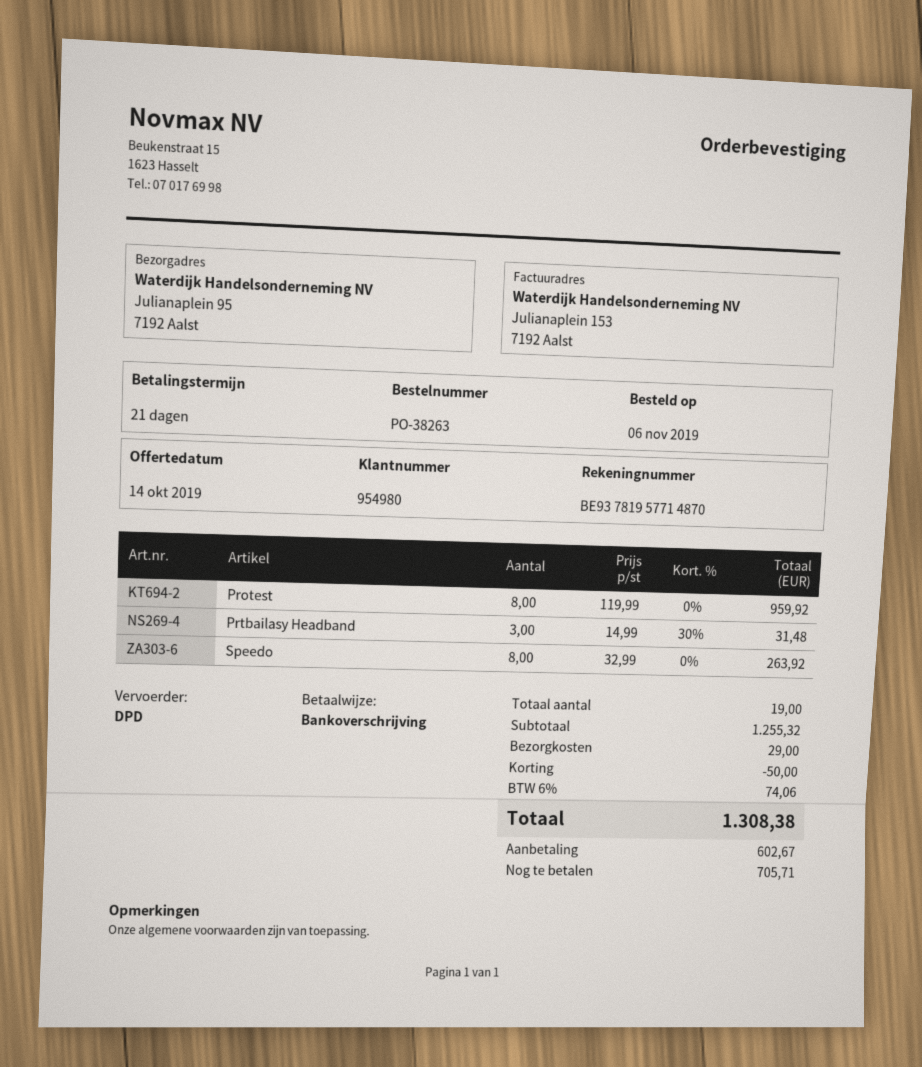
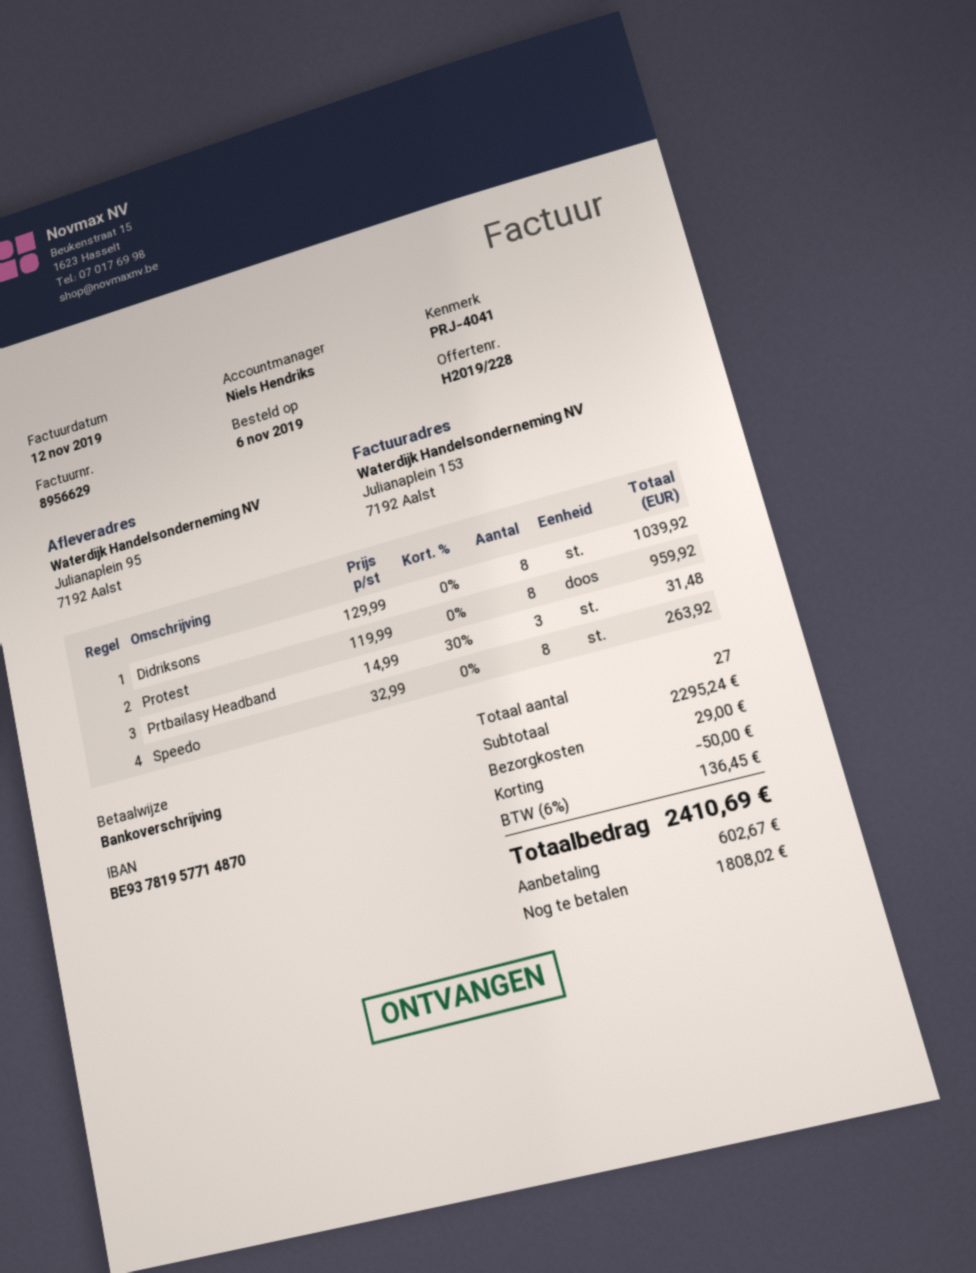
Didriksons: none -> 8 x 129.99 = 1039.92
total quantity: 19 -> 27
subtotal: 1255.32 -> 2295.24
tax: 6% = 74.06 -> 6% = 136.45
total: 1308.38 -> 2410.69
balance: 705.71 -> 1808.02

